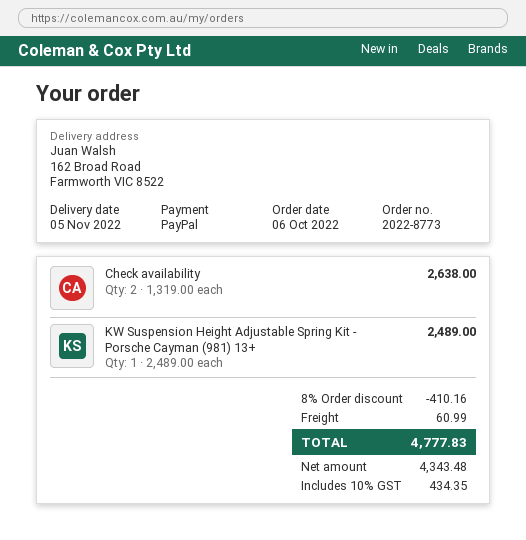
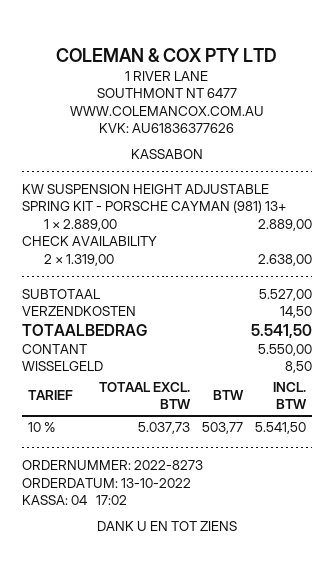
order number: 2022-8773 -> 2022-8273
order date: 2022-10-06 -> 2022-10-13
payment method: PayPal -> cash
KW Suspension Height Adjustable Spring Kit - Porsche Cayman (981) 13+: 1 x 2489.00 = 2489.00 -> 1 x 2889.00 = 2889.00
discount: 8% = 410.16 -> none
shipping: 60.99 -> 14.50
net: 4343.48 -> 5037.73
tax: 10% = 434.35 -> 10% = 503.77
total: 4777.83 -> 5541.50

